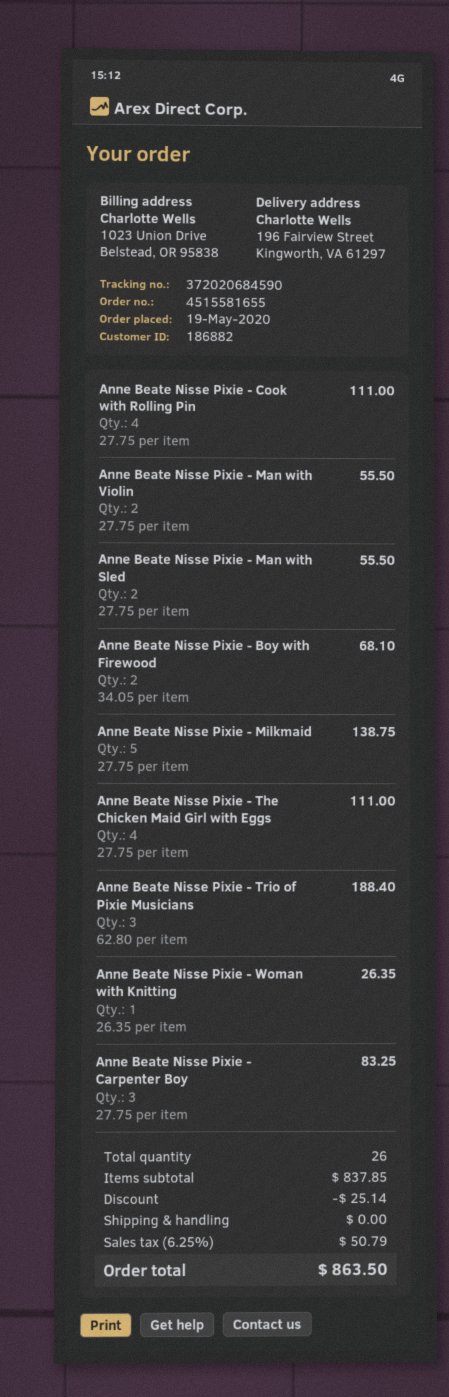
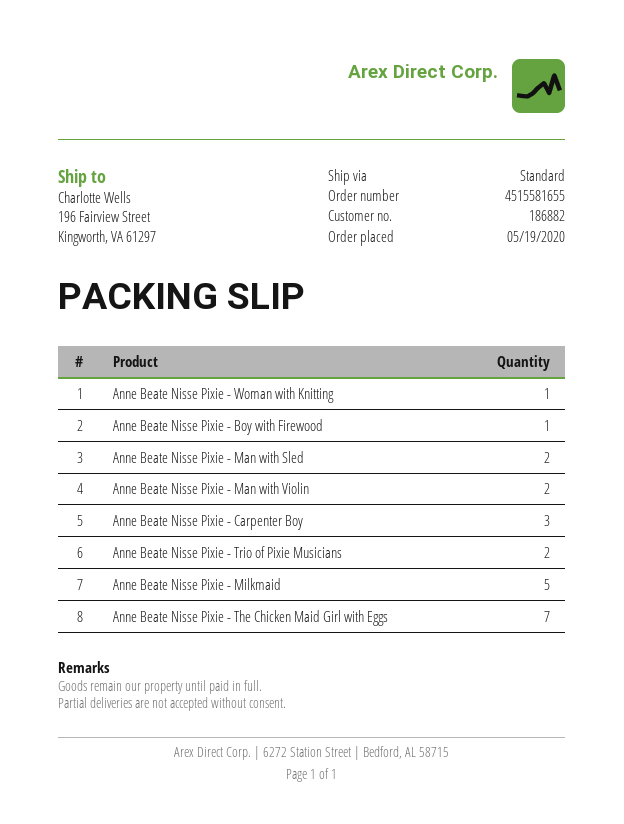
Anne Beate Nisse Pixie - Cook with Rolling Pin: 4 -> none
Anne Beate Nisse Pixie - Boy with Firewood: 2 -> 1
Anne Beate Nisse Pixie - The Chicken Maid Girl with Eggs: 4 -> 7
Anne Beate Nisse Pixie - Trio of Pixie Musicians: 3 -> 2

